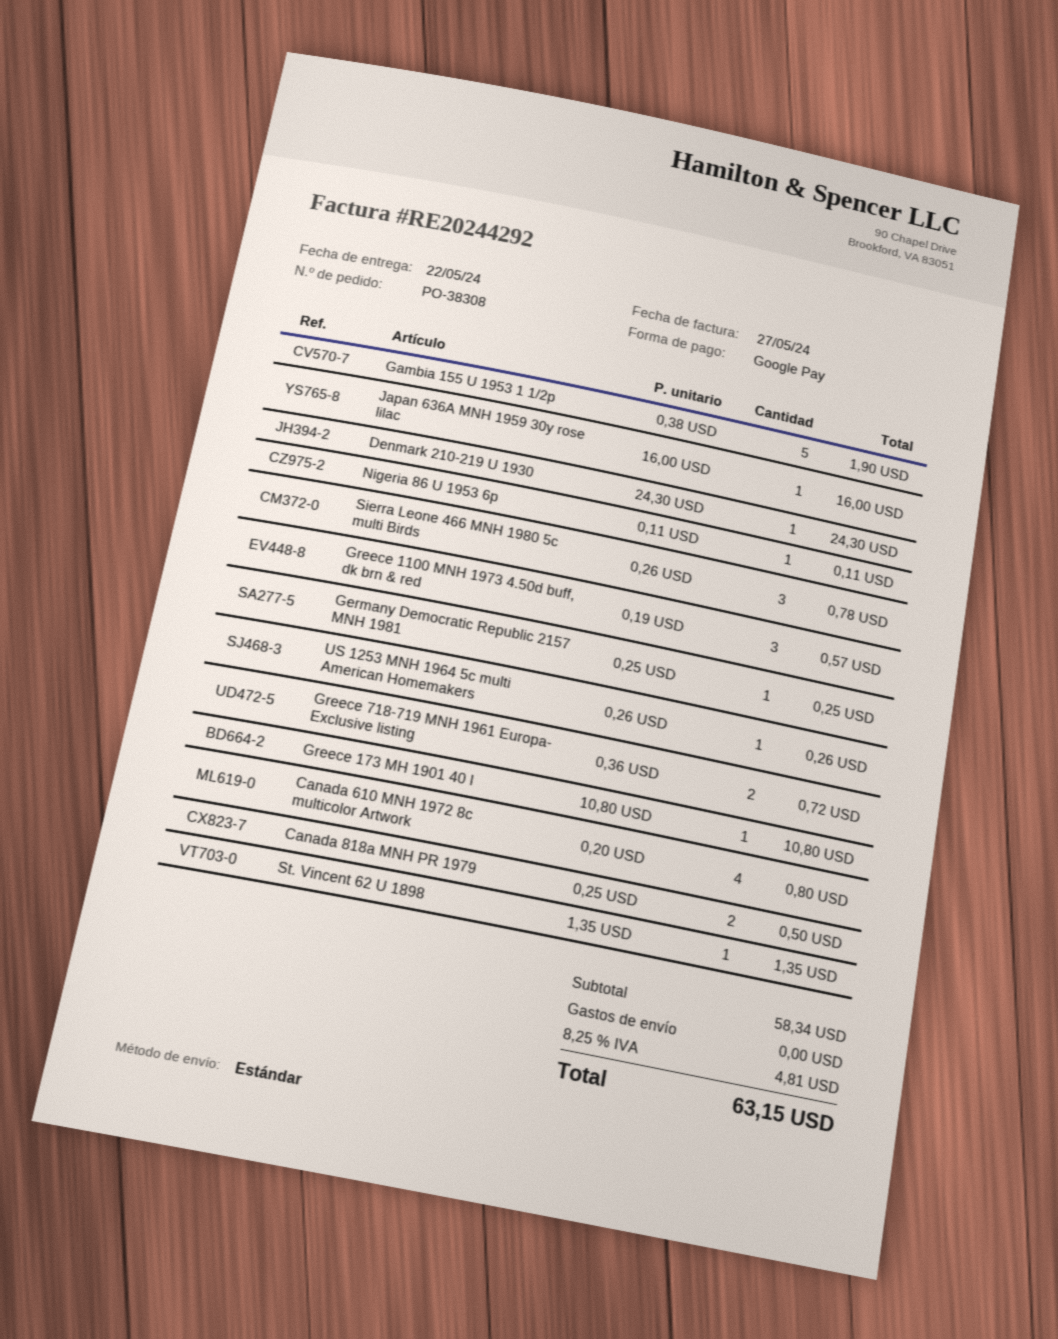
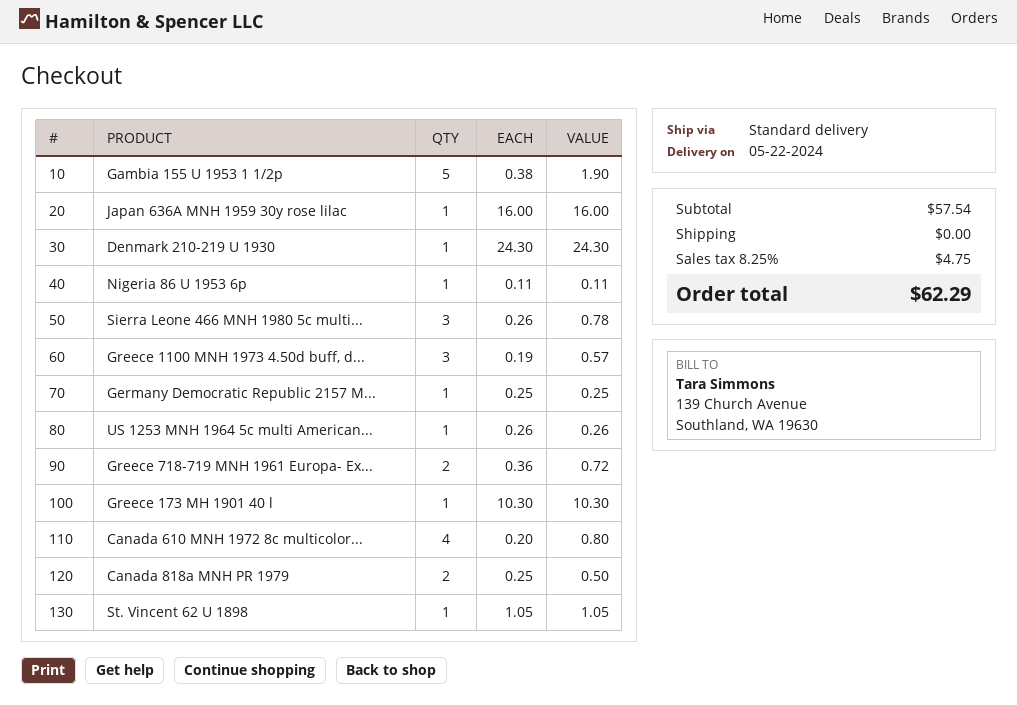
Greece 173 MH 1901 40 l: 1 x 10.80 = 10.80 -> 1 x 10.30 = 10.30
St. Vincent 62 U 1898: 1 x 1.35 = 1.35 -> 1 x 1.05 = 1.05
subtotal: 58.34 -> 57.54
tax: 8.25% = 4.81 -> 8.25% = 4.75
total: 63.15 -> 62.29

